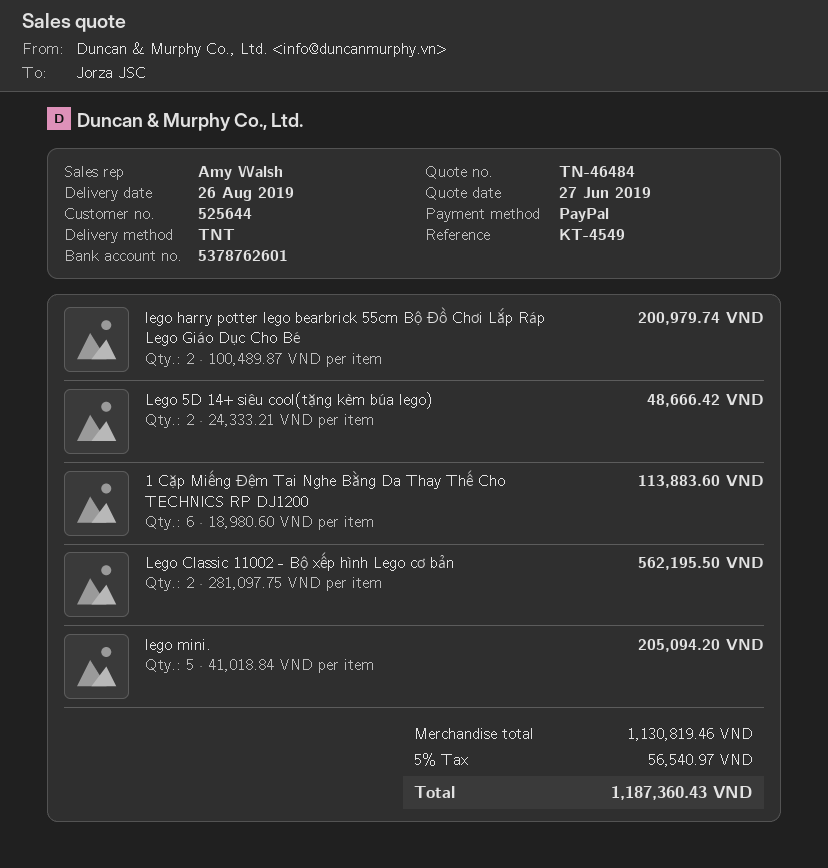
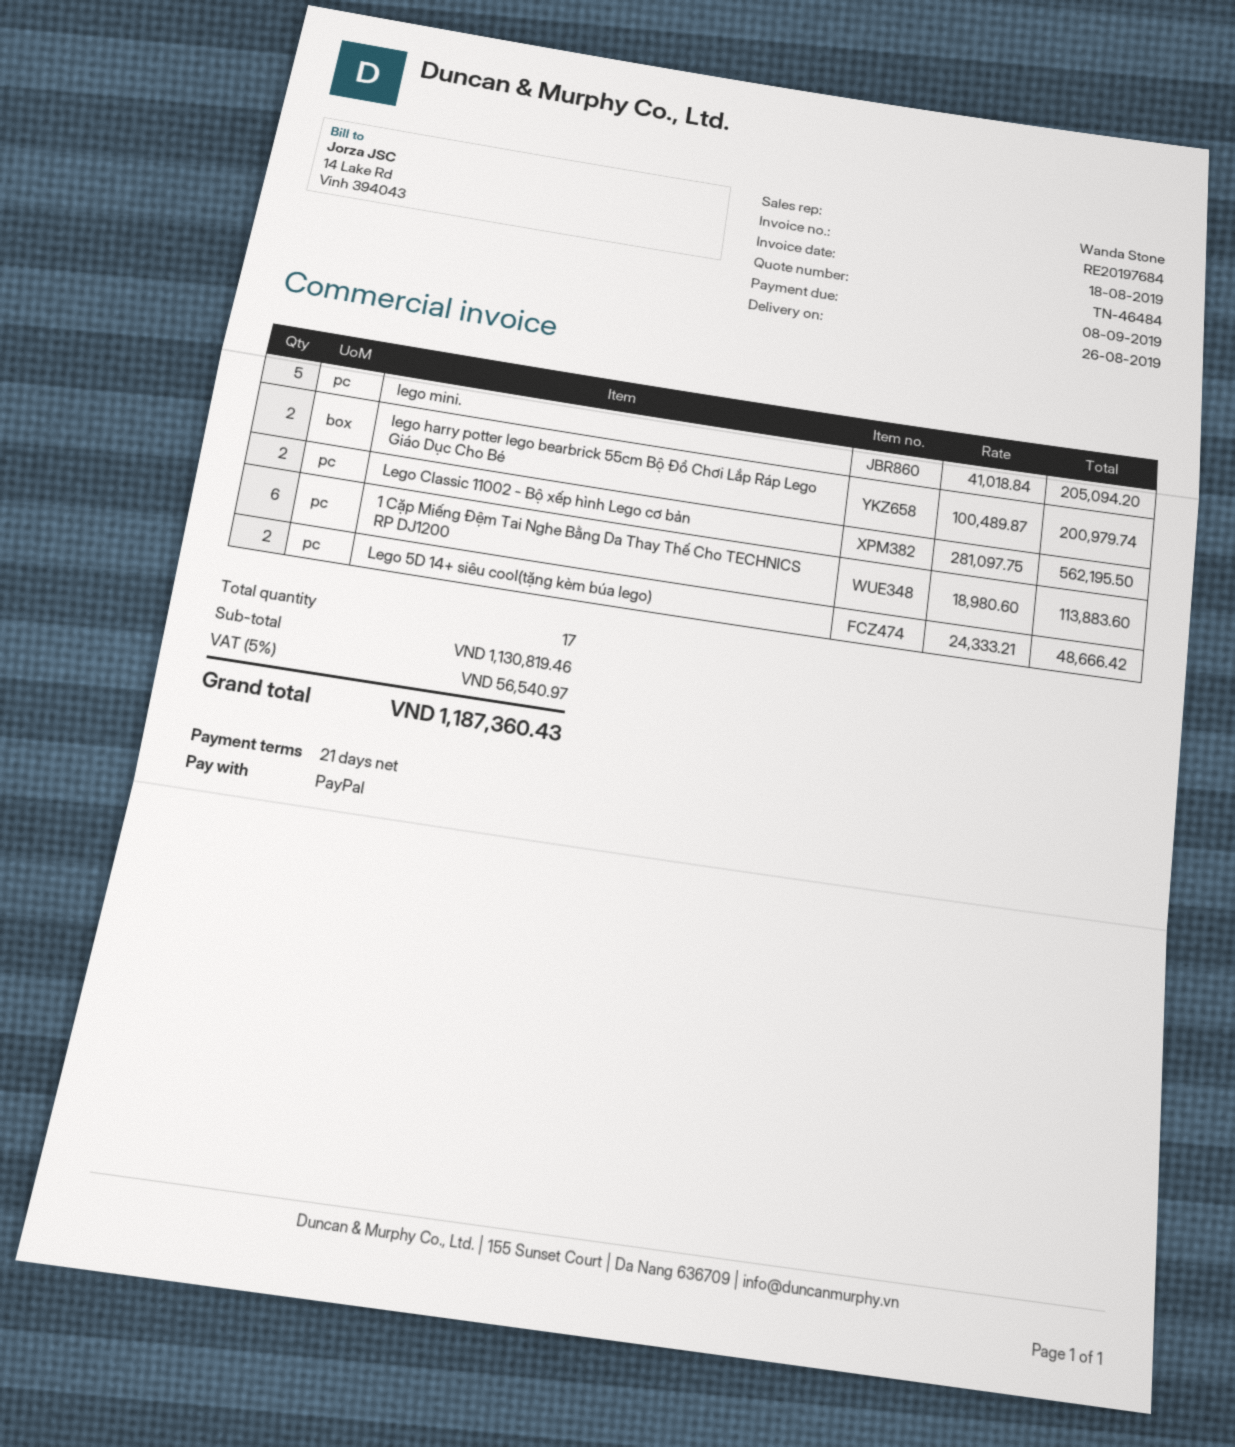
sales rep: Amy Walsh -> Wanda Stone

